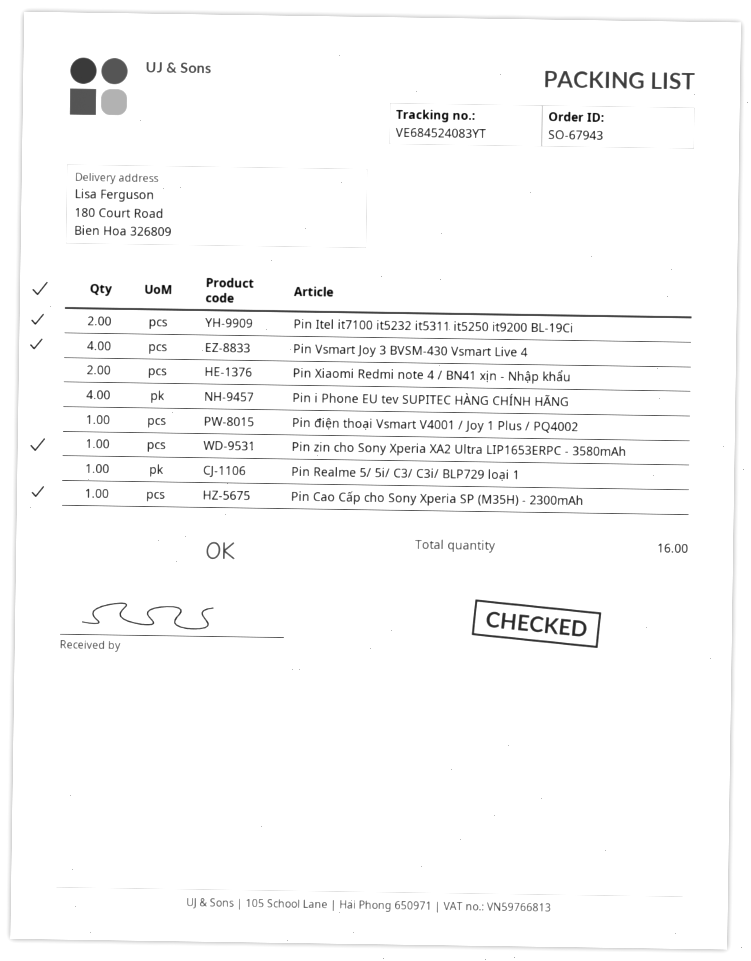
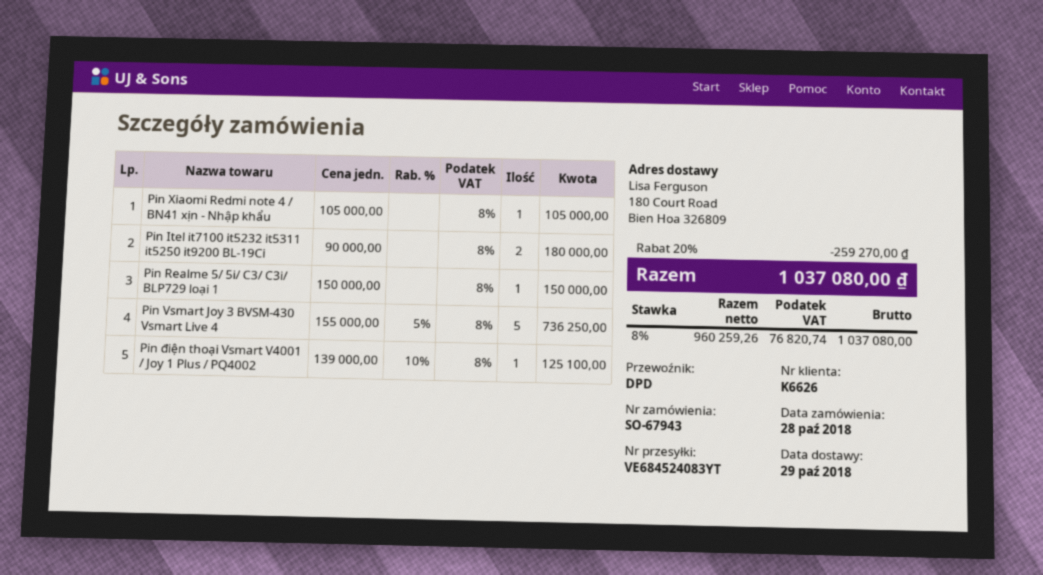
Pin Vsmart Joy 3 BVSM-430 Vsmart Live 4: 4 -> 5
Pin Xiaomi Redmi note 4 / BN41 xịn - Nhập khẩu: 2 -> 1
Pin i Phone EU tev SUPITEC HÀNG CHÍNH HÃNG: 4 -> none
Pin zin cho Sony Xperia XA2 Ultra LIP1653ERPC - 3580mAh: 1 -> none
Pin Cao Cấp cho Sony Xperia SP (M35H) - 2300mAh: 1 -> none

